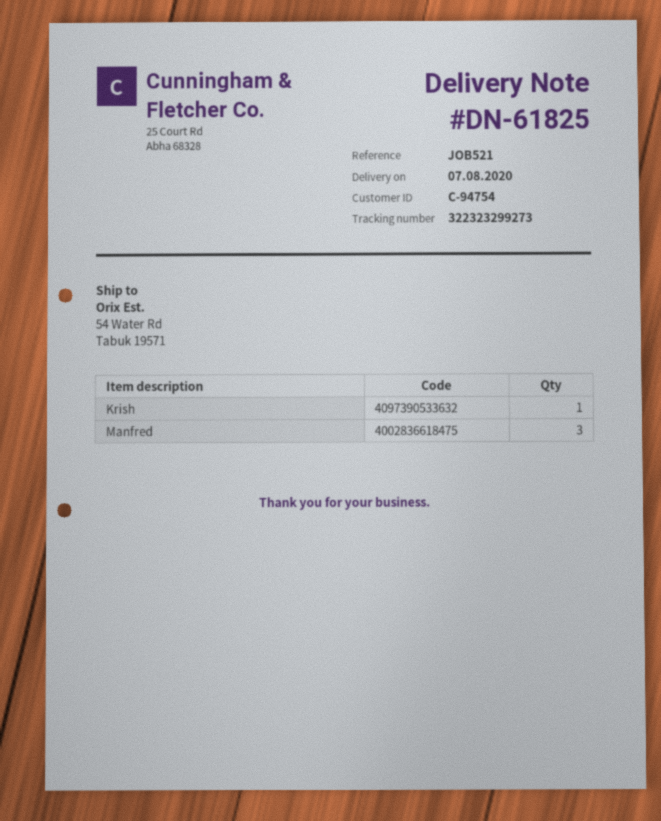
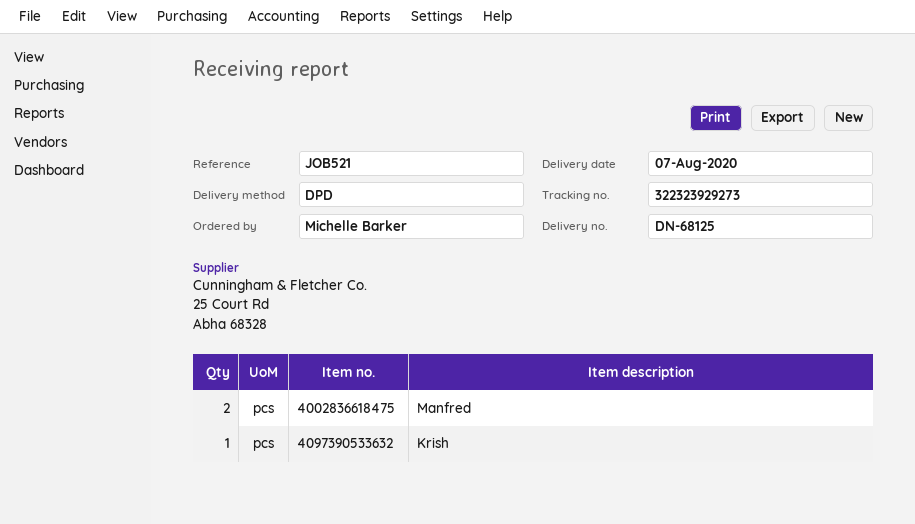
delivery note number: DN-61825 -> DN-68125
tracking number: 322323299273 -> 322323929273
Manfred: 3 -> 2

